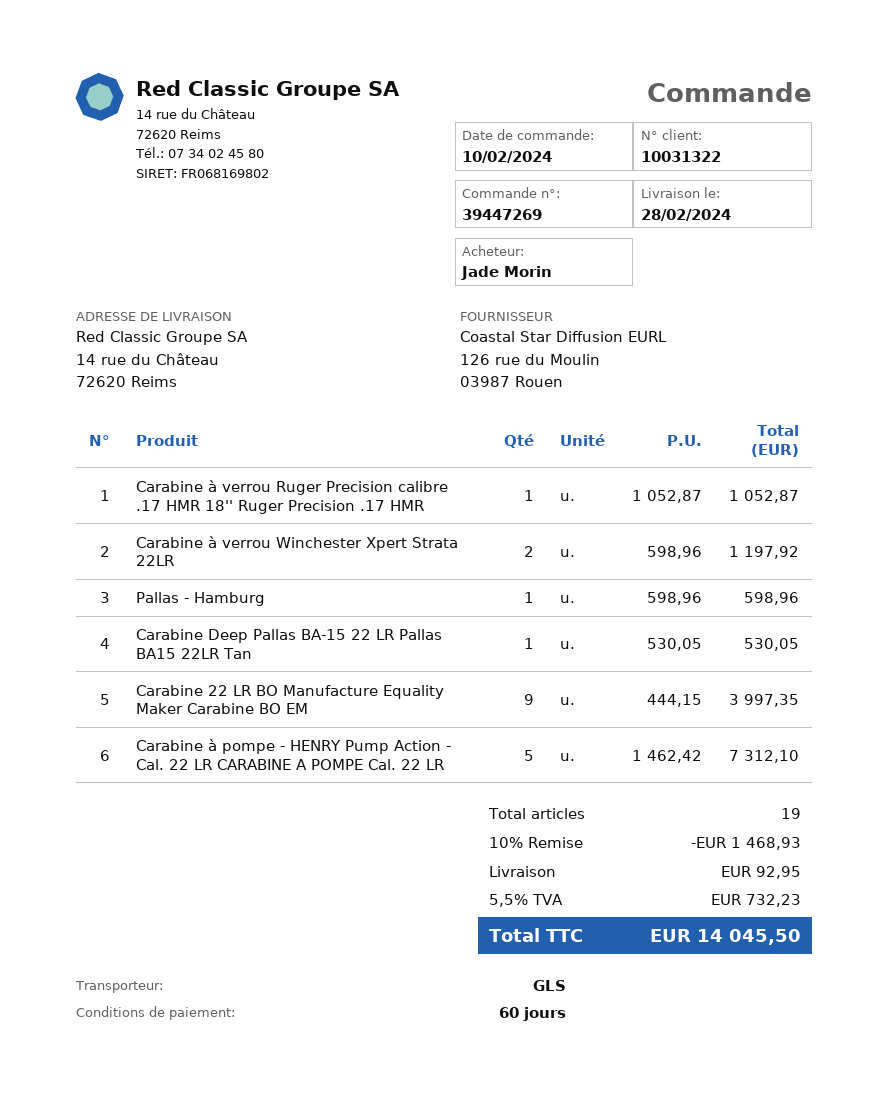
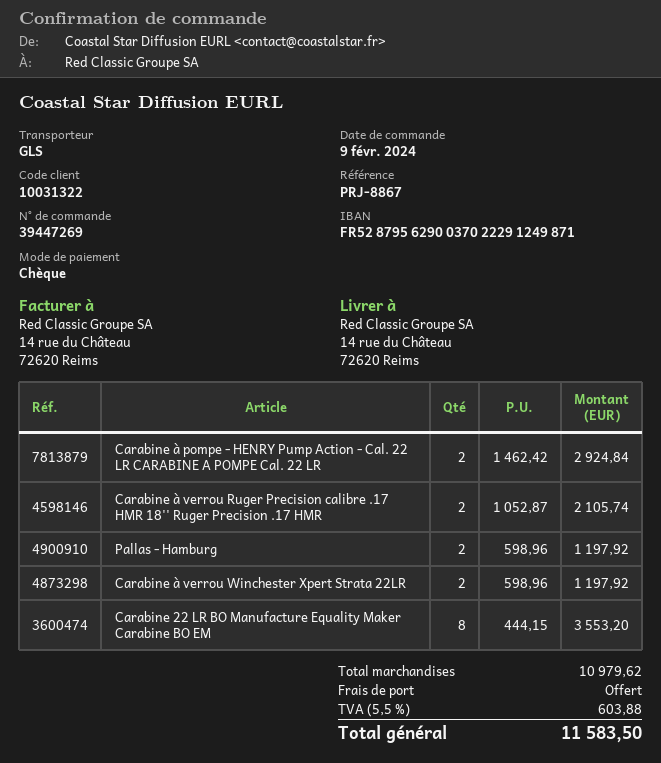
order date: 2024-02-10 -> 2024-02-09
Carabine à verrou Ruger Precision calibre .17 HMR 18'' Ruger Precision .17 HMR: 1 x 1052.87 = 1052.87 -> 2 x 1052.87 = 2105.74
Pallas - Hamburg: 1 x 598.96 = 598.96 -> 2 x 598.96 = 1197.92
Carabine Deep Pallas BA-15 22 LR Pallas BA15 22LR Tan: 1 x 530.05 = 530.05 -> none
Carabine 22 LR BO Manufacture Equality Maker Carabine BO EM: 9 x 444.15 = 3997.35 -> 8 x 444.15 = 3553.20
Carabine à pompe - HENRY Pump Action - Cal. 22 LR CARABINE A POMPE Cal. 22 LR: 5 x 1462.42 = 7312.10 -> 2 x 1462.42 = 2924.84
discount: 10% = 1468.93 -> none
shipping: 92.95 -> 0.00
tax: 5.5% = 732.23 -> 5.5% = 603.88
total: 14045.50 -> 11583.50

